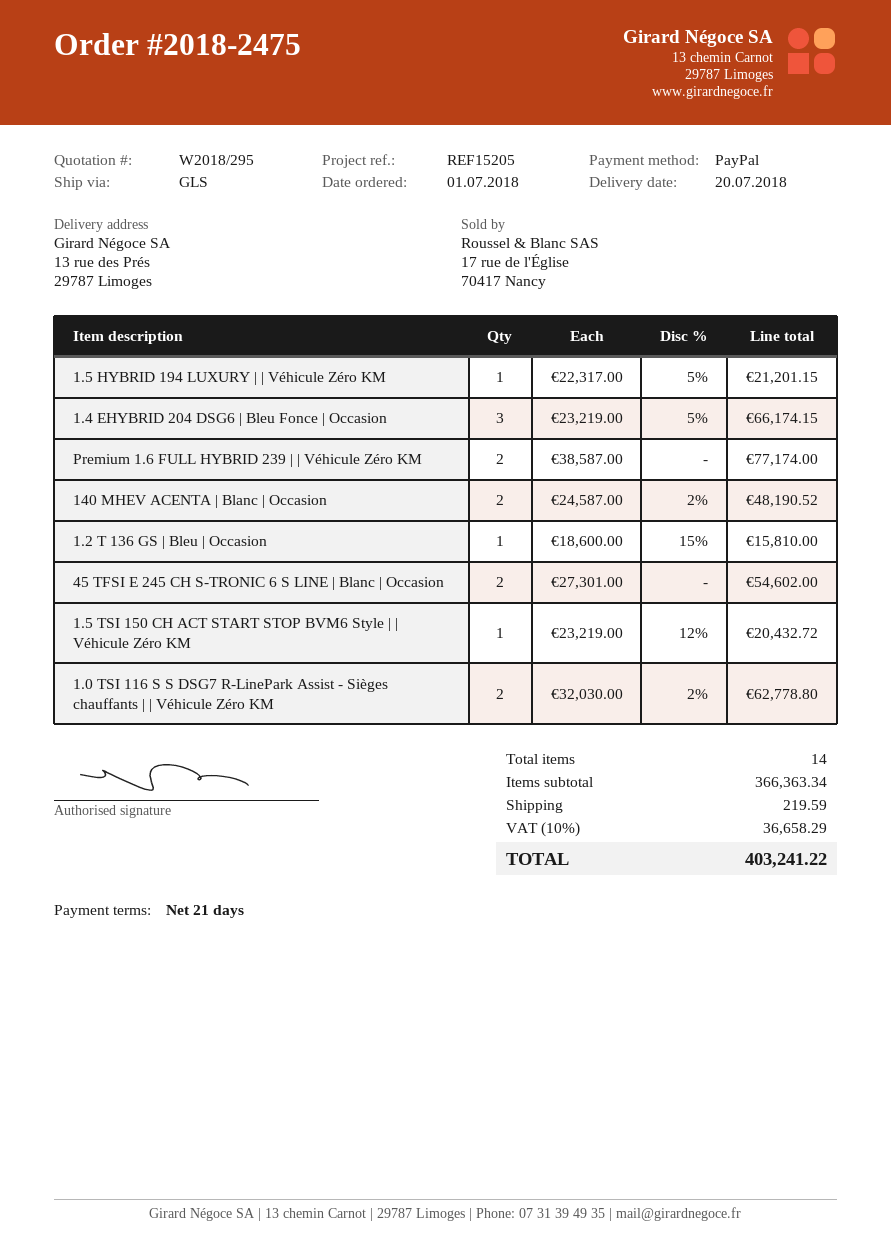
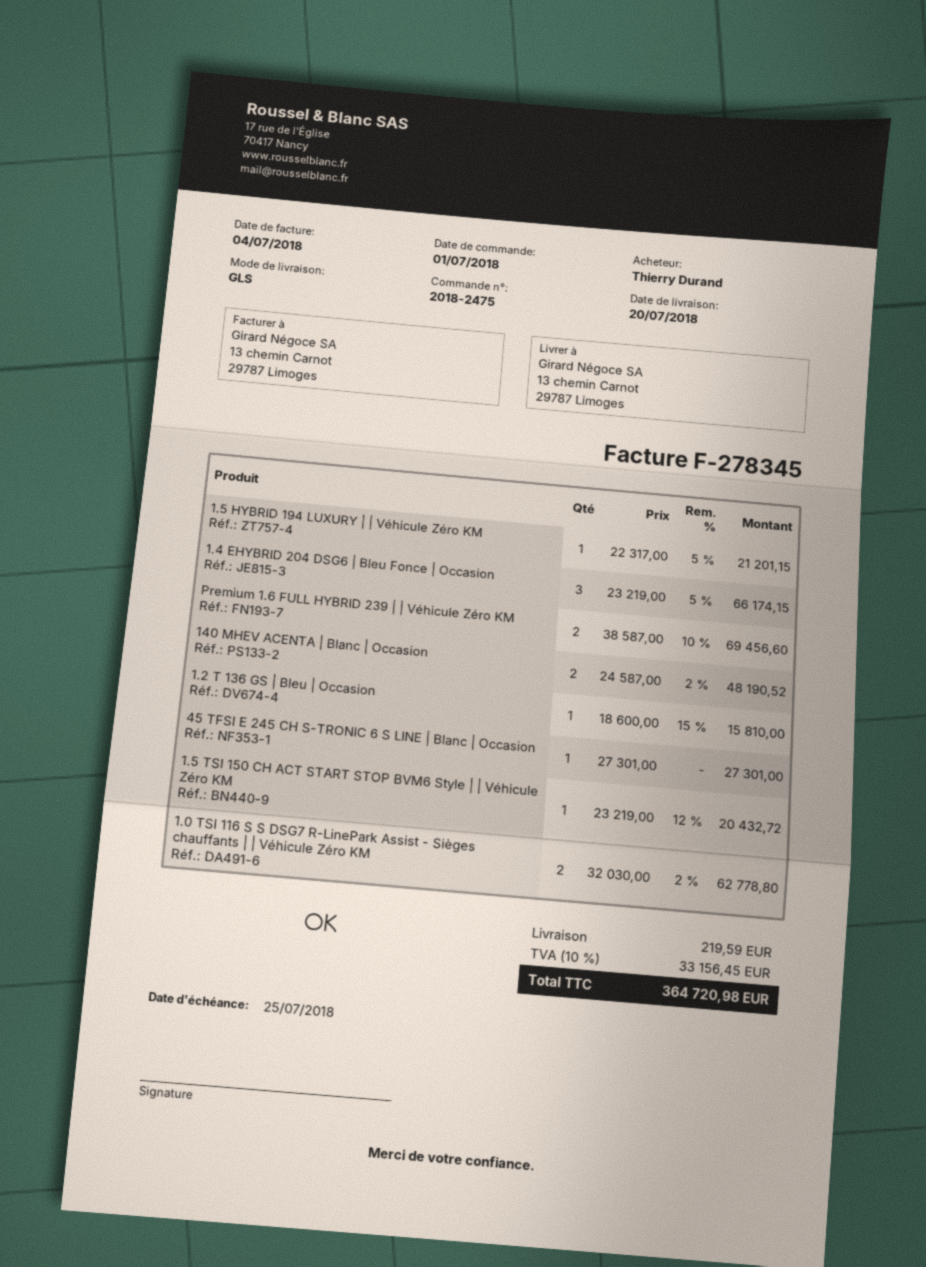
ship to: 13 rue des Prés, 29787 Limoges -> 13 chemin Carnot, 29787 Limoges
Premium 1.6 FULL HYBRID 239 | | Véhicule Zéro KM: 2 x 38587.00 = 77174.00 -> 2 x 38587.00 - 10% = 69456.60
45 TFSI E 245 CH S-TRONIC 6 S LINE | Blanc | Occasion: 2 x 27301.00 = 54602.00 -> 1 x 27301.00 = 27301.00
tax: 10% = 36658.29 -> 10% = 33156.45
total: 403241.22 -> 364720.98

